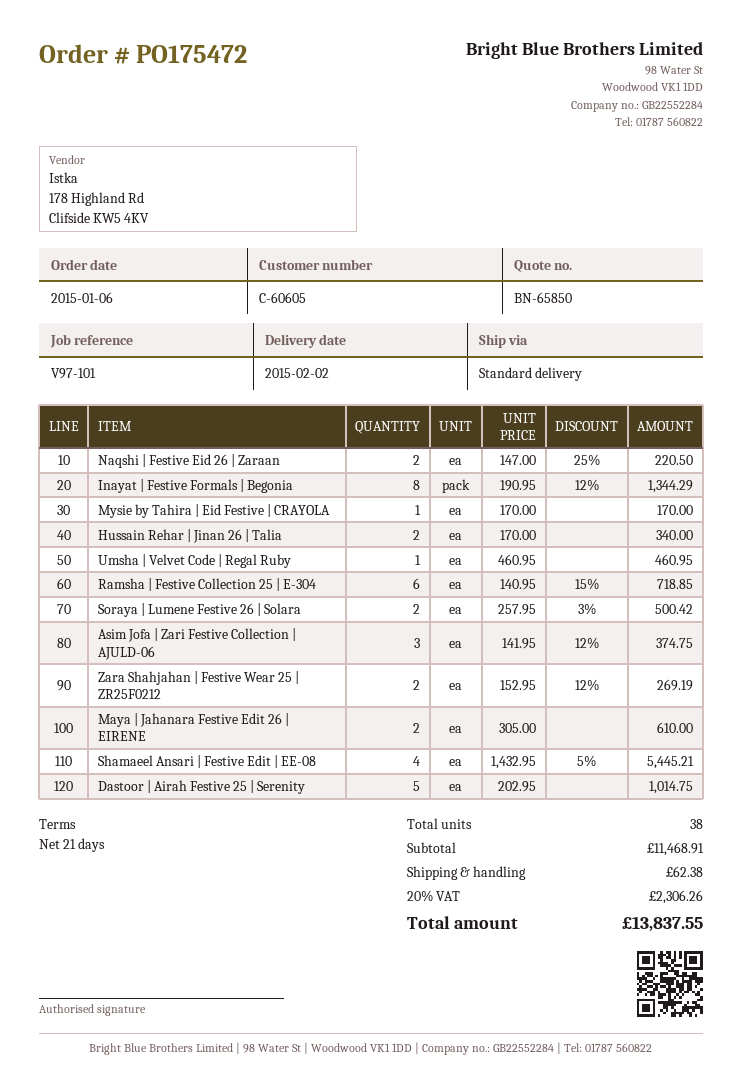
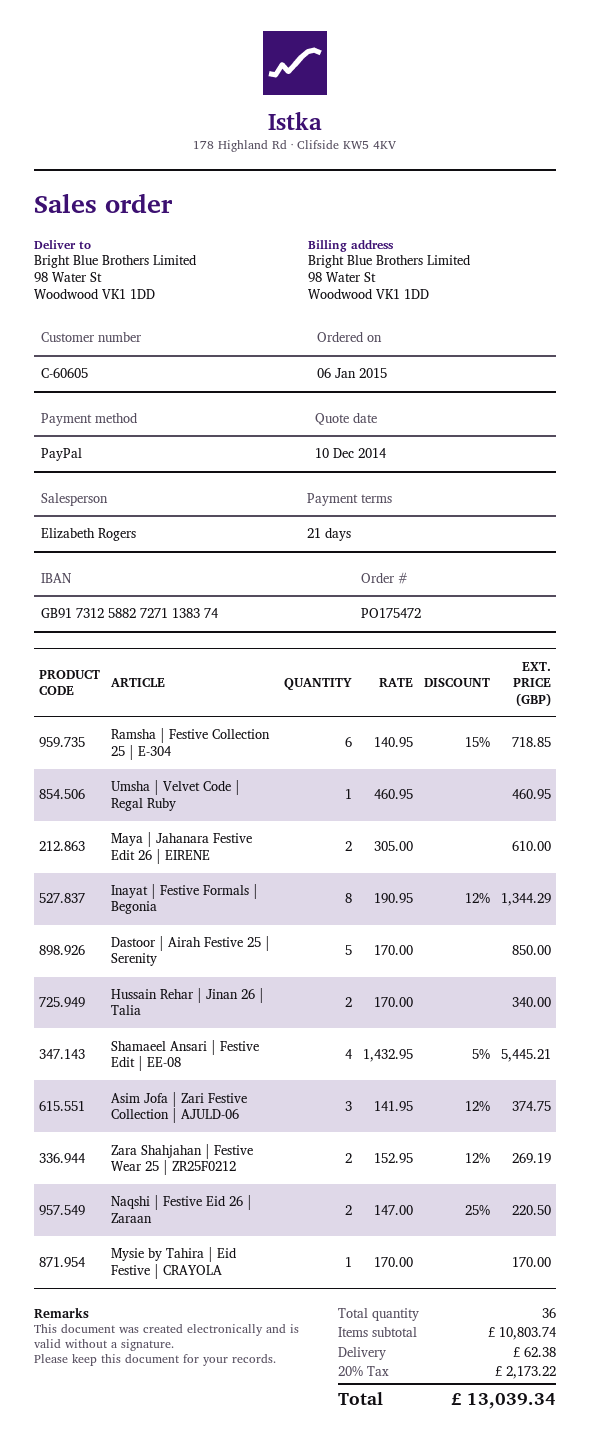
Soraya | Lumene Festive 26 | Solara: 2 x 257.95 - 3% = 500.42 -> none
Dastoor | Airah Festive 25 | Serenity: 5 x 202.95 = 1014.75 -> 5 x 170.00 = 850.00
total quantity: 38 -> 36
subtotal: 11468.91 -> 10803.74
tax: 20% = 2306.26 -> 20% = 2173.22
total: 13837.55 -> 13039.34

